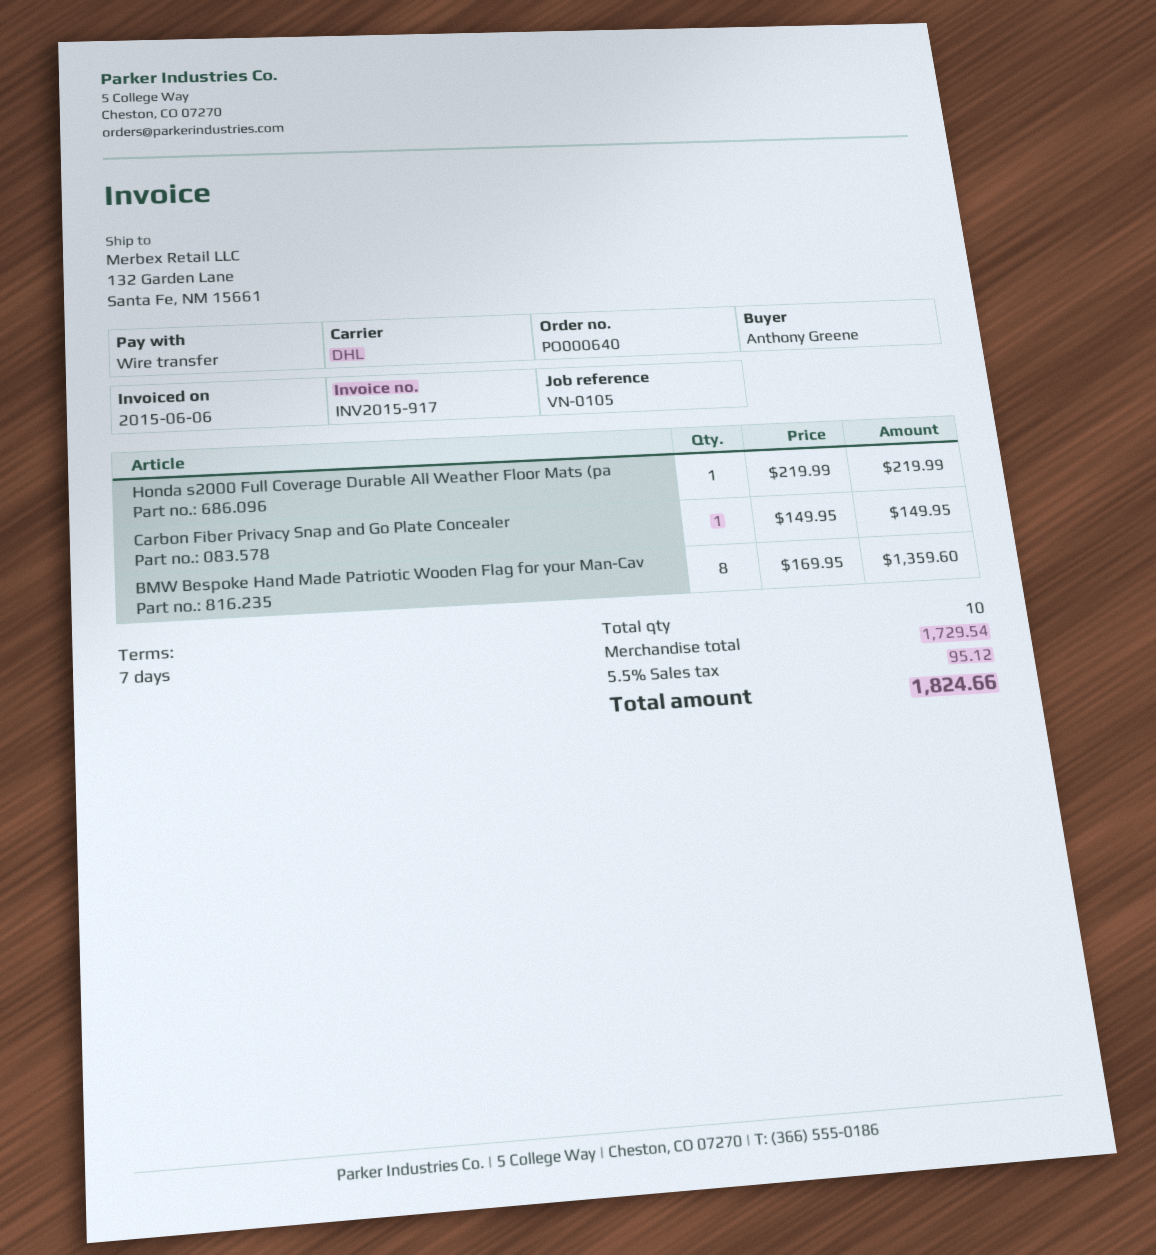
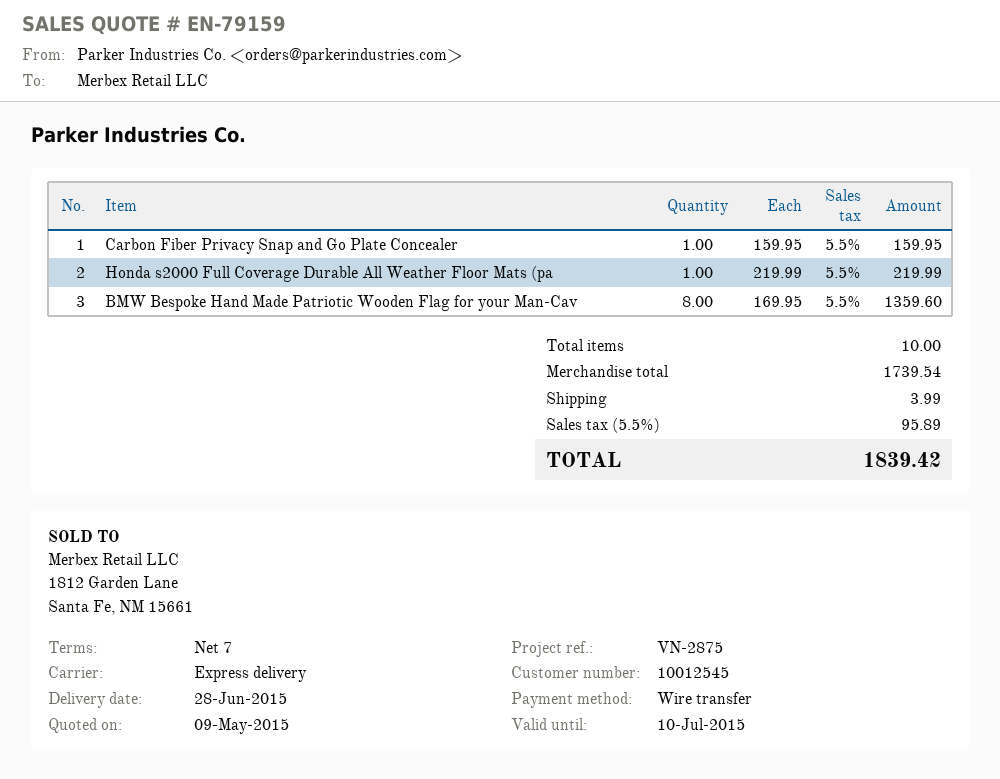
reference: VN-0105 -> VN-2875
shipping method: DHL -> express
Carbon Fiber Privacy Snap and Go Plate Concealer: 1 x 149.95 = 149.95 -> 1 x 159.95 = 159.95
subtotal: 1729.54 -> 1739.54
shipping: none -> 3.99
tax: 5.5% = 95.12 -> 5.5% = 95.89
total: 1824.66 -> 1839.42

